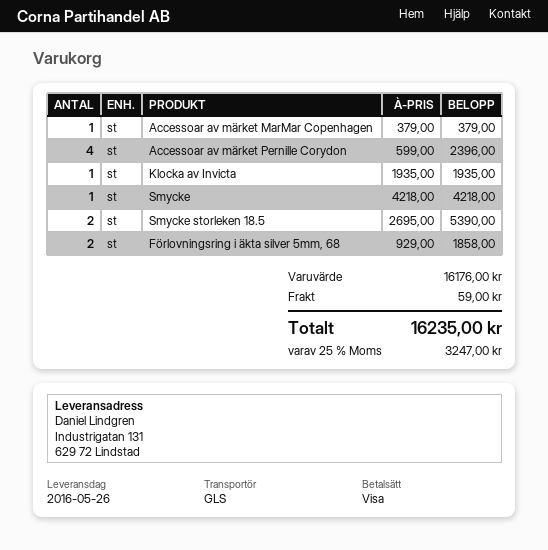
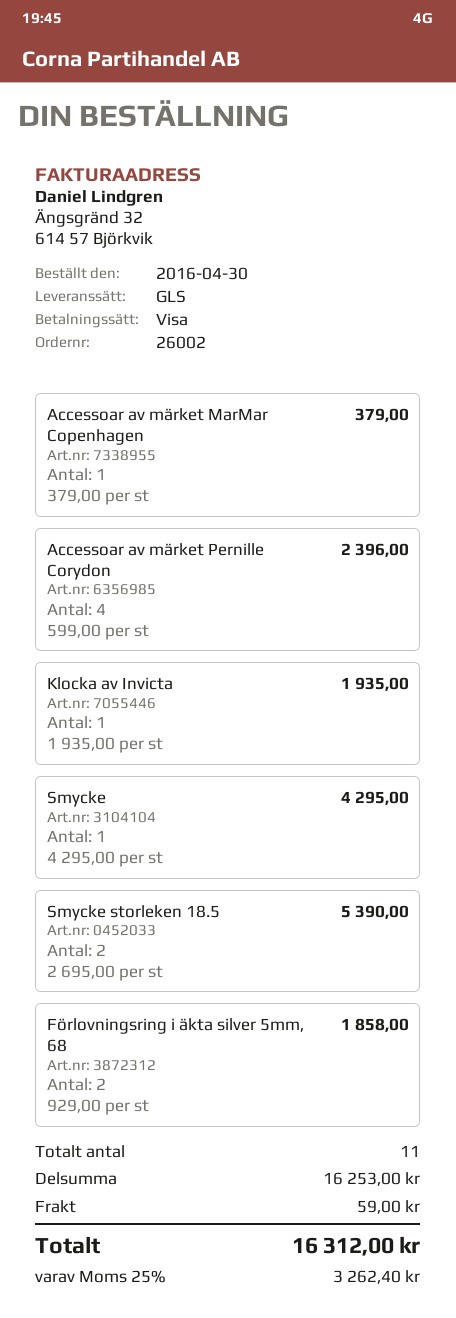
Smycke: 1 x 4218.00 = 4218.00 -> 1 x 4295.00 = 4295.00
subtotal: 16176.00 -> 16253.00
tax: 25% = 3247.00 -> 25% = 3262.40
total: 16235.00 -> 16312.00

